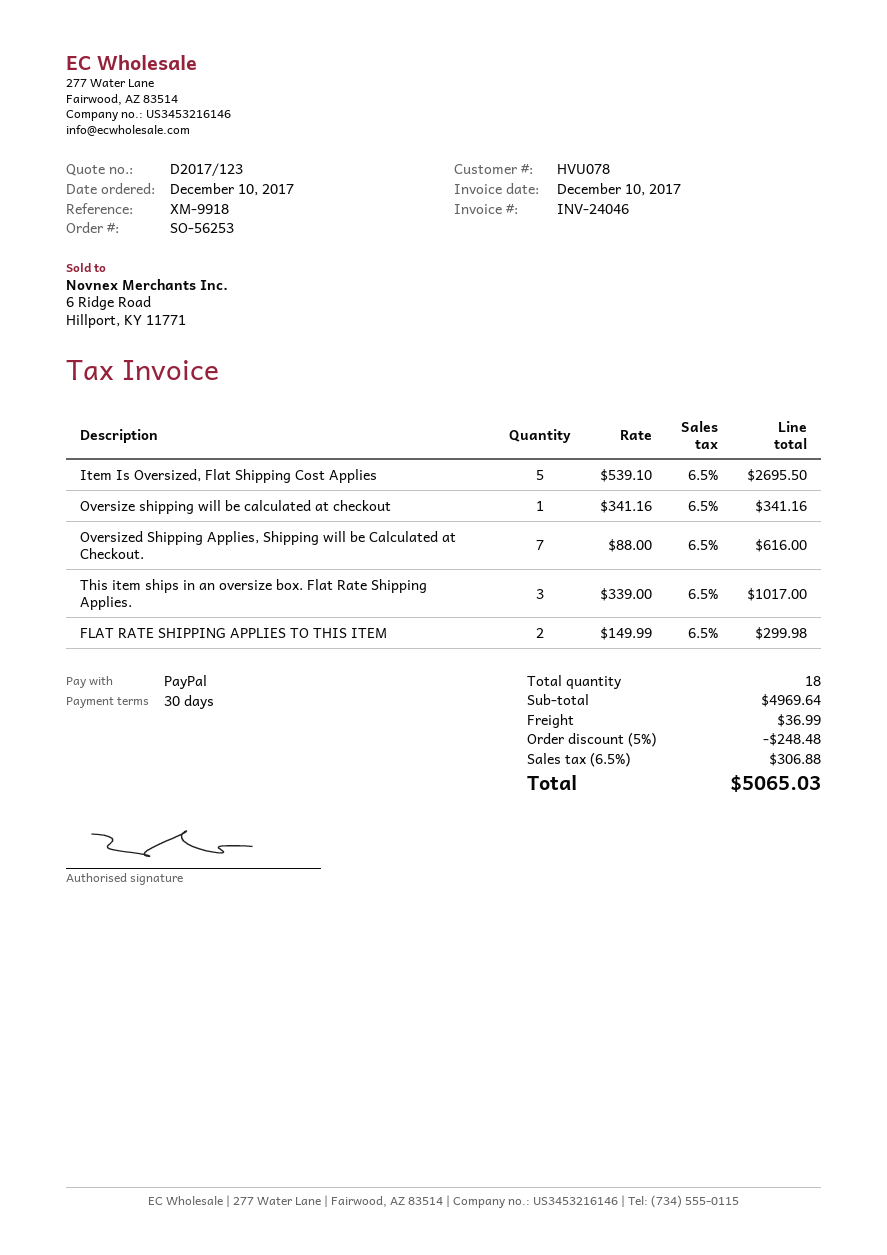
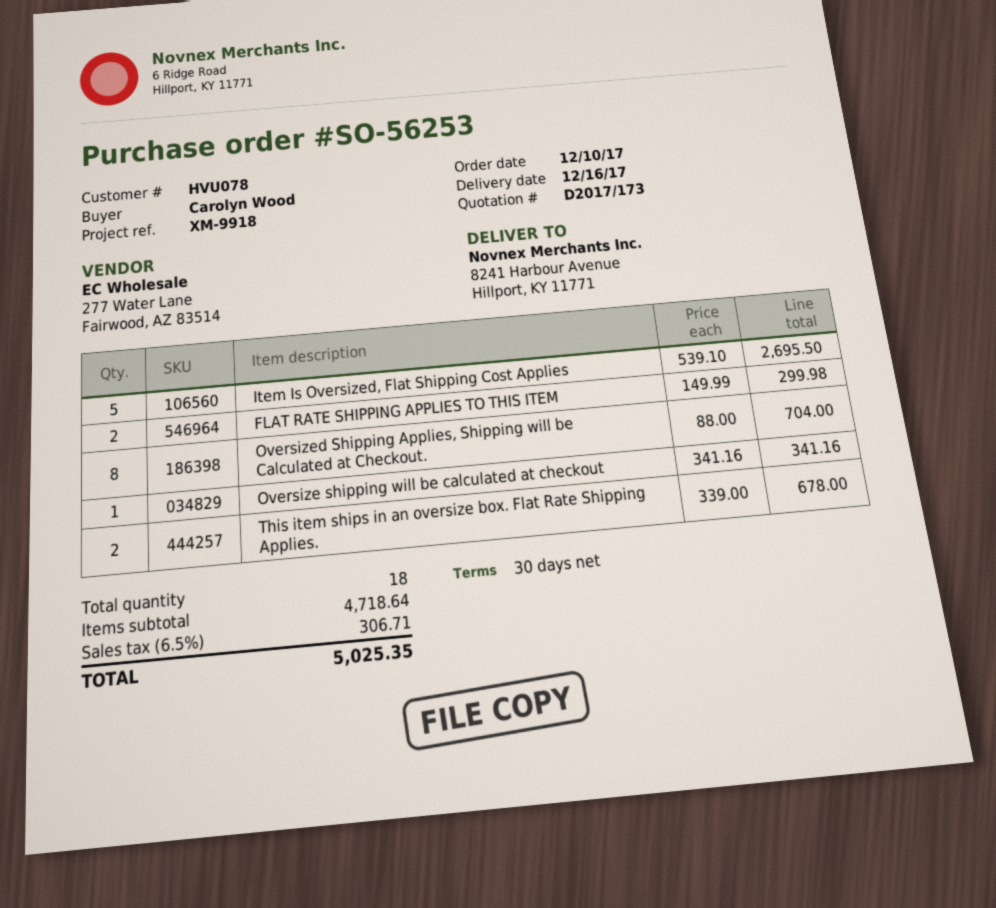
quote number: D2017/123 -> D2017/173
Oversized Shipping Applies, Shipping will be Calculated at Checkout.: 7 x 88.00 = 616.00 -> 8 x 88.00 = 704.00
This item ships in an oversize box. Flat Rate Shipping Applies.: 3 x 339.00 = 1017.00 -> 2 x 339.00 = 678.00
subtotal: 4969.64 -> 4718.64
discount: 5% = 248.48 -> none
shipping: 36.99 -> none
tax: 6.5% = 306.88 -> 6.5% = 306.71
total: 5065.03 -> 5025.35

